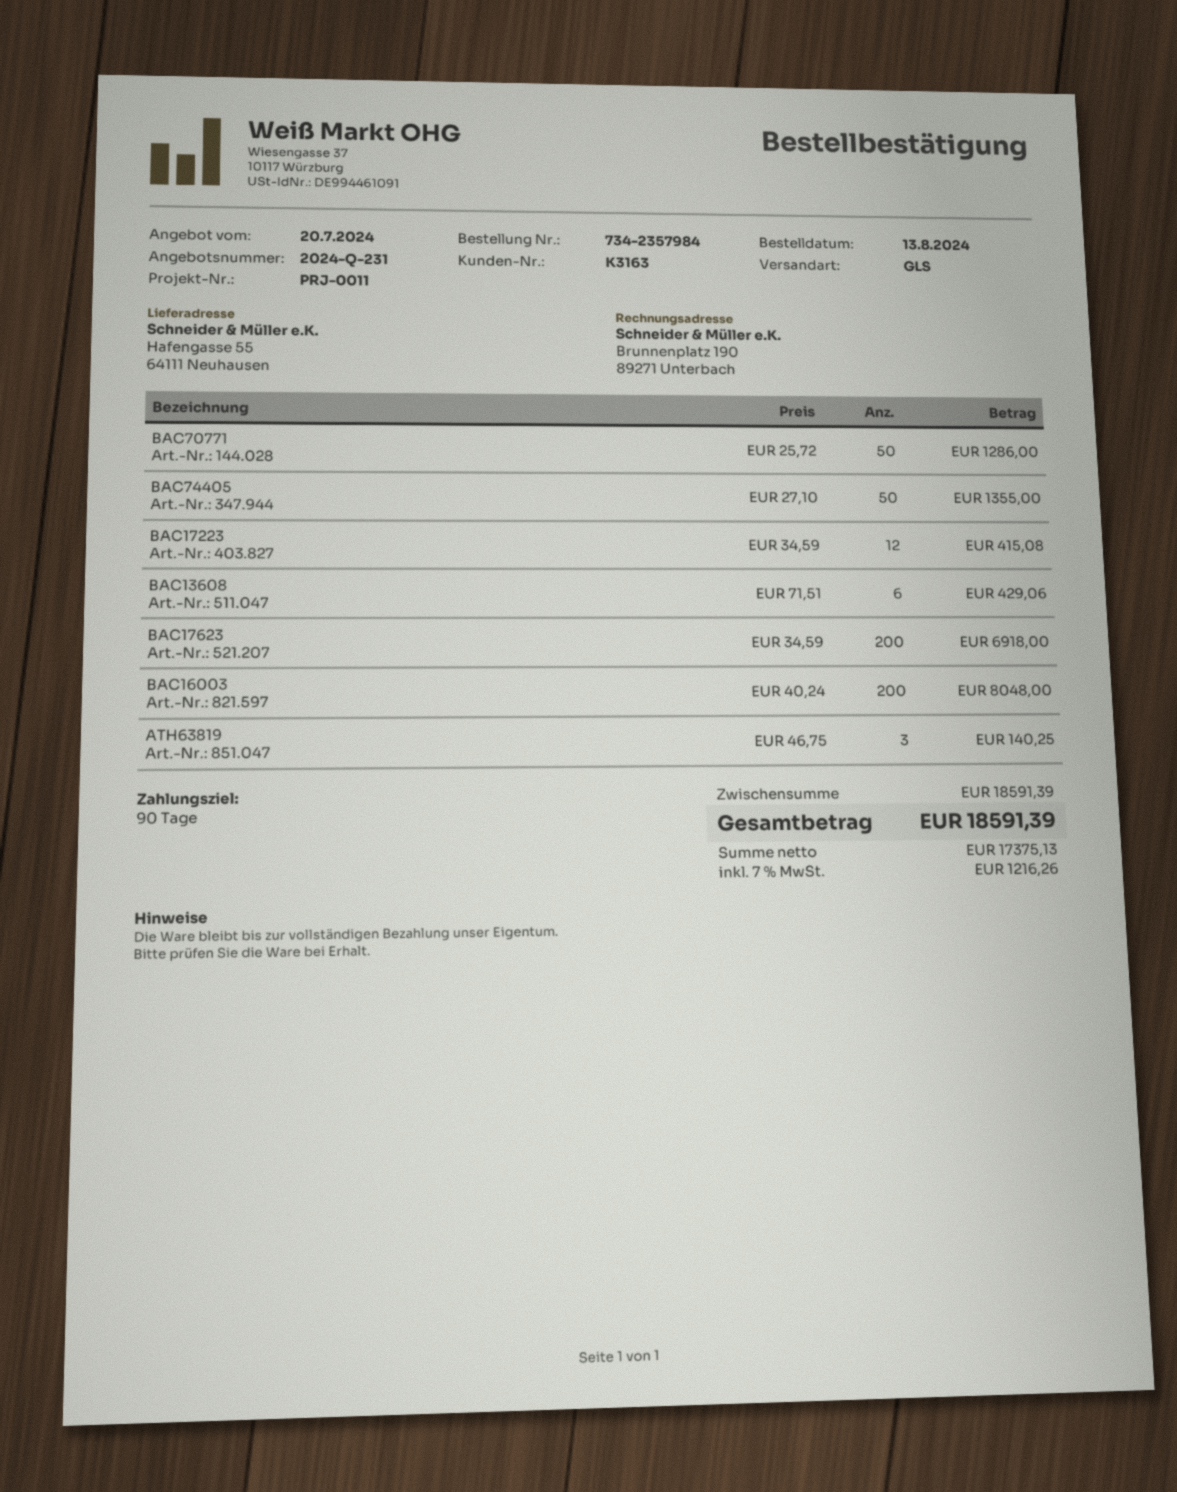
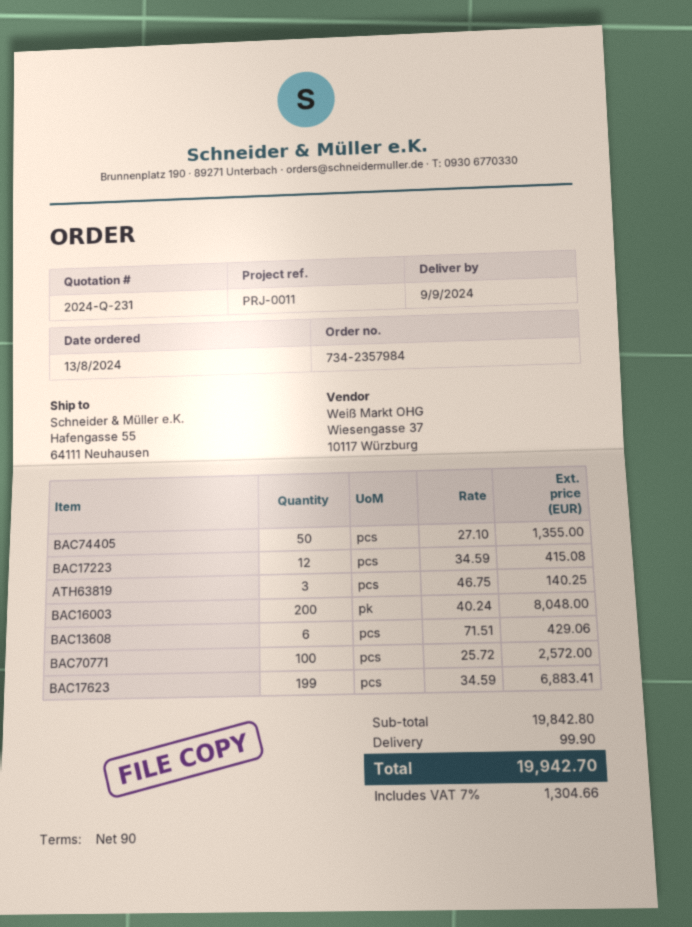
BAC70771: 50 x 25.72 = 1286.00 -> 100 x 25.72 = 2572.00
BAC17623: 200 x 34.59 = 6918.00 -> 199 x 34.59 = 6883.41
subtotal: 18591.39 -> 19842.80
shipping: none -> 99.90
tax: 7% = 1216.26 -> 7% = 1304.66
total: 18591.39 -> 19942.70

